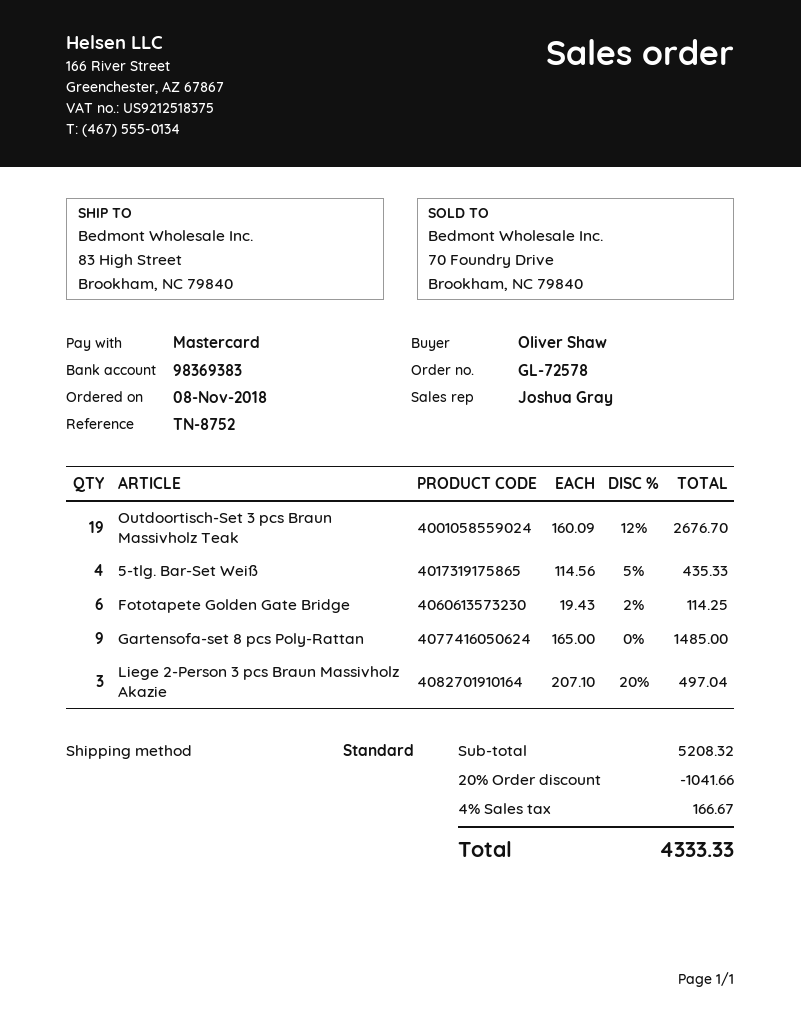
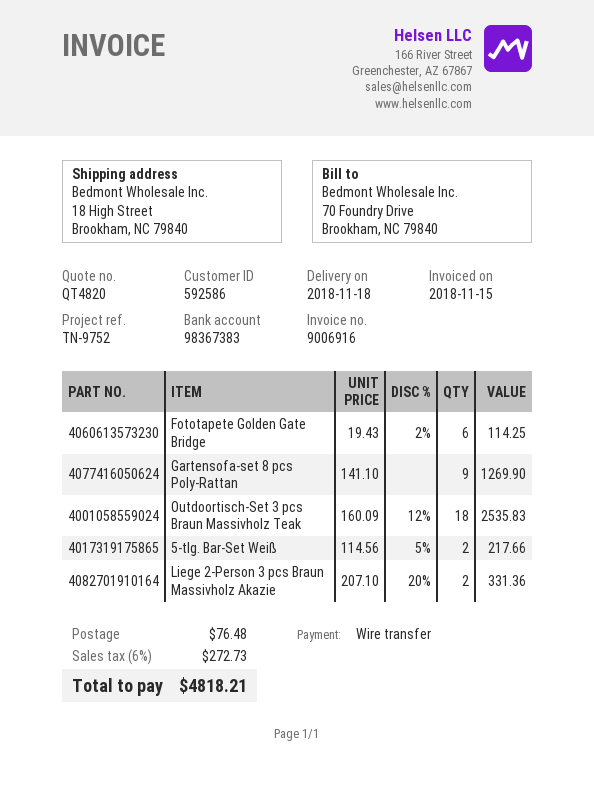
reference: TN-8752 -> TN-9752
payment method: Mastercard -> bank transfer
bank account: 98369383 -> 98367383
ship to: 83 High Street, Brookham, NC 79840 -> 18 High Street, Brookham, NC 79840
Outdoortisch-Set 3 pcs Braun Massivholz Teak: 19 x 160.09 - 12% = 2676.70 -> 18 x 160.09 - 12% = 2535.83
5-tlg. Bar-Set Weiß: 4 x 114.56 - 5% = 435.33 -> 2 x 114.56 - 5% = 217.66
Gartensofa-set 8 pcs Poly-Rattan: 9 x 165.00 = 1485.00 -> 9 x 141.10 = 1269.90
Liege 2-Person 3 pcs Braun Massivholz Akazie: 3 x 207.10 - 20% = 497.04 -> 2 x 207.10 - 20% = 331.36
discount: 20% = 1041.66 -> none
shipping: none -> 76.48
tax: 4% = 166.67 -> 6% = 272.73
total: 4333.33 -> 4818.21

